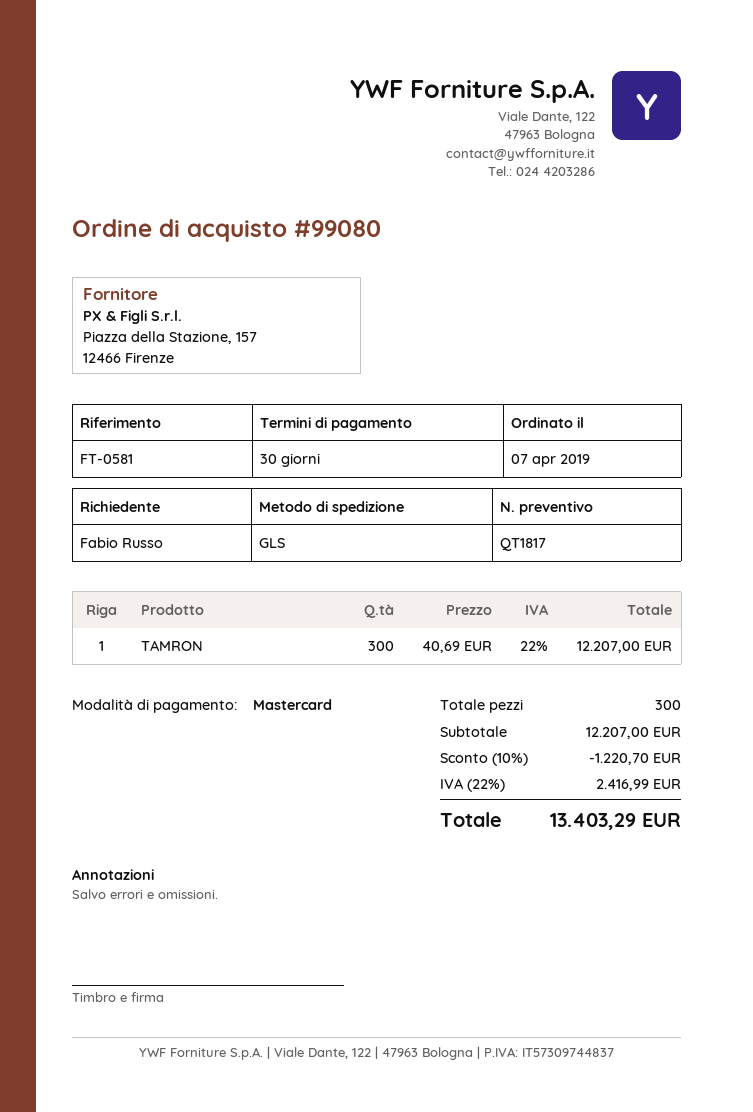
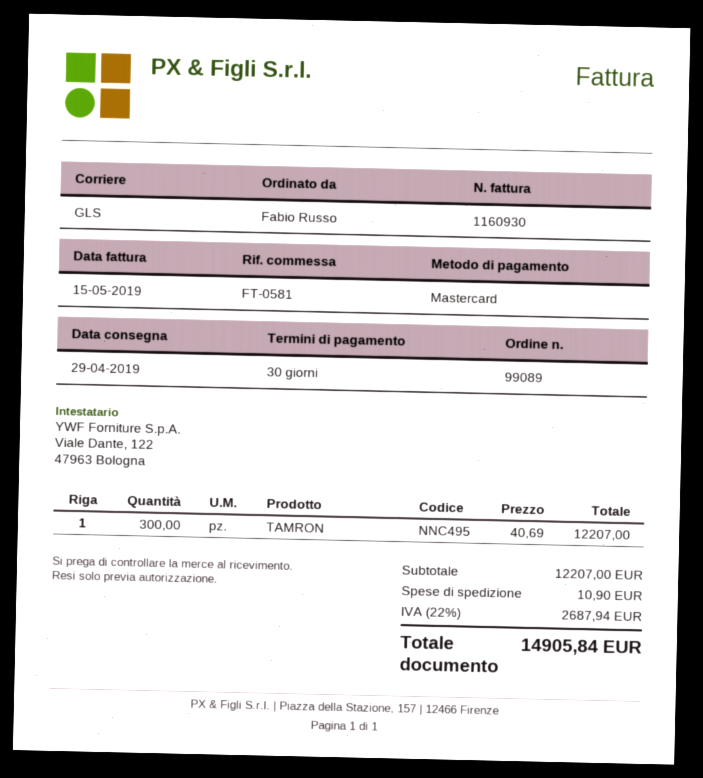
order number: 99080 -> 99089
discount: 10% = 1220.70 -> none
shipping: none -> 10.90
tax: 22% = 2416.99 -> 22% = 2687.94
total: 13403.29 -> 14905.84

